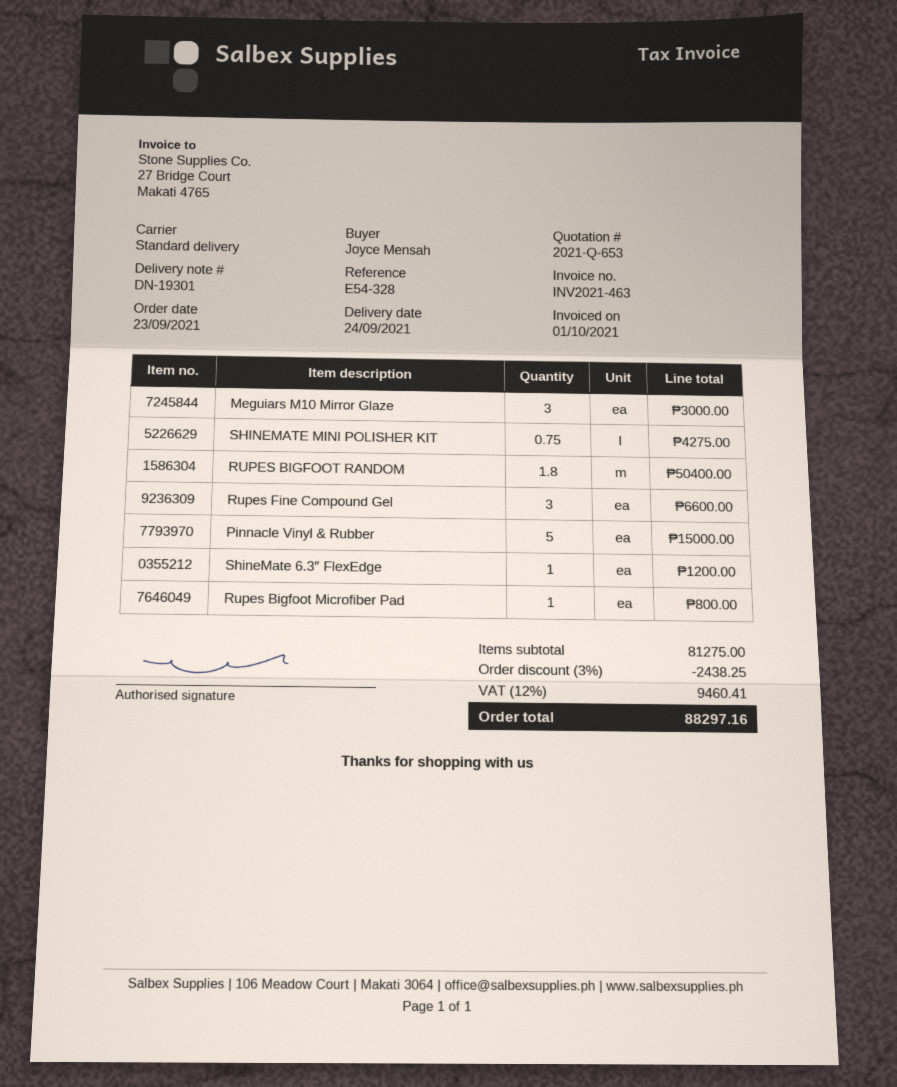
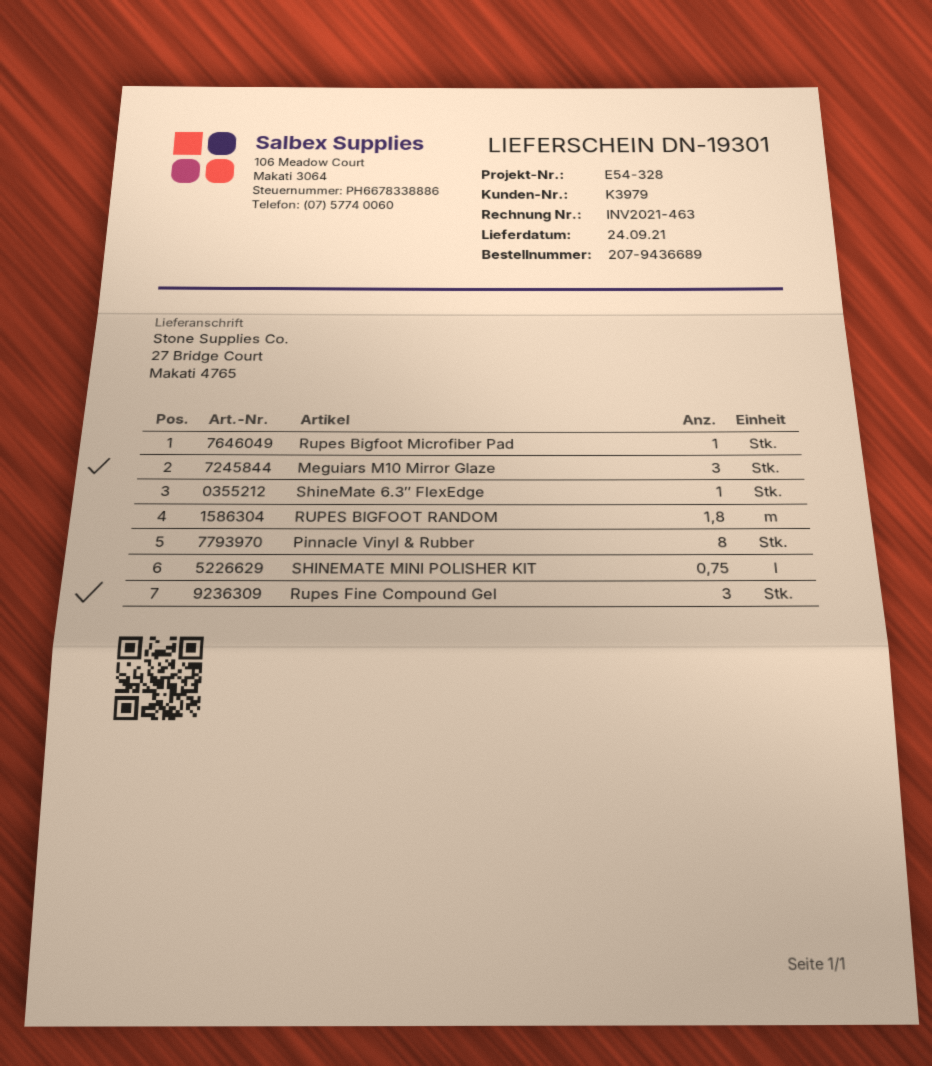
Pinnacle Vinyl & Rubber: 5 -> 8

